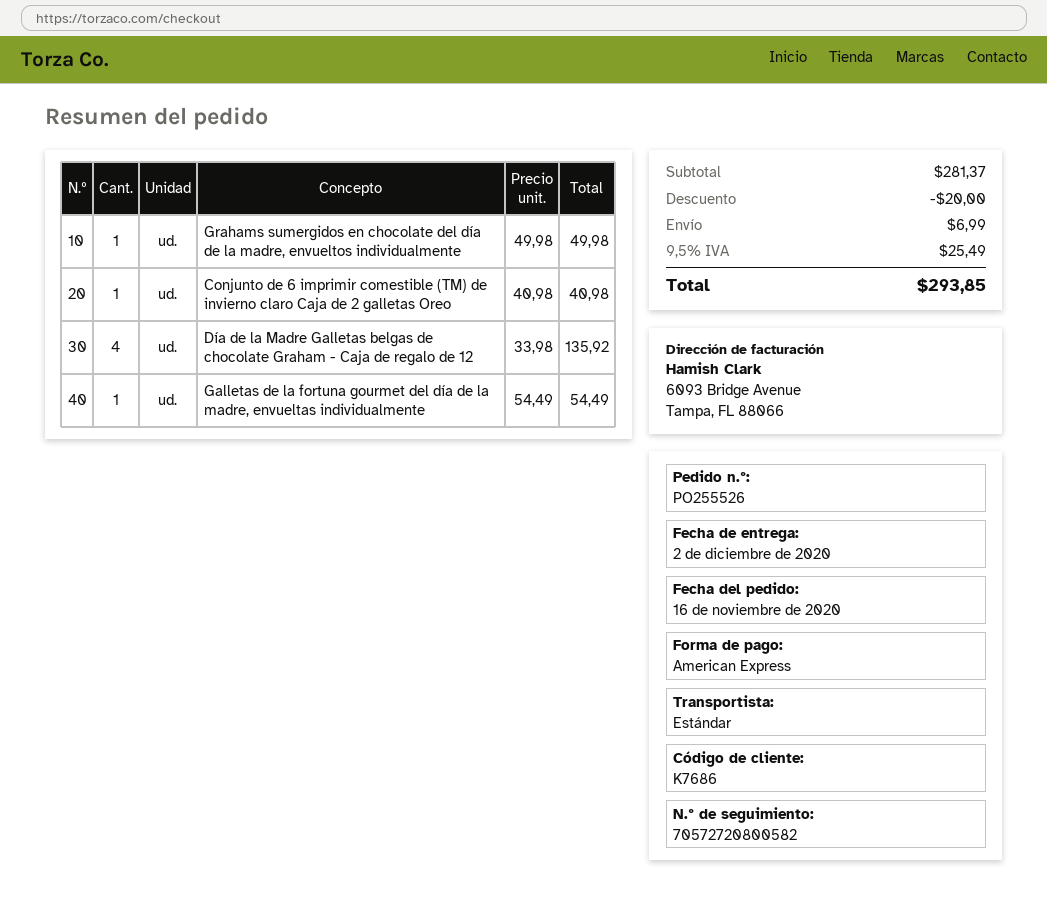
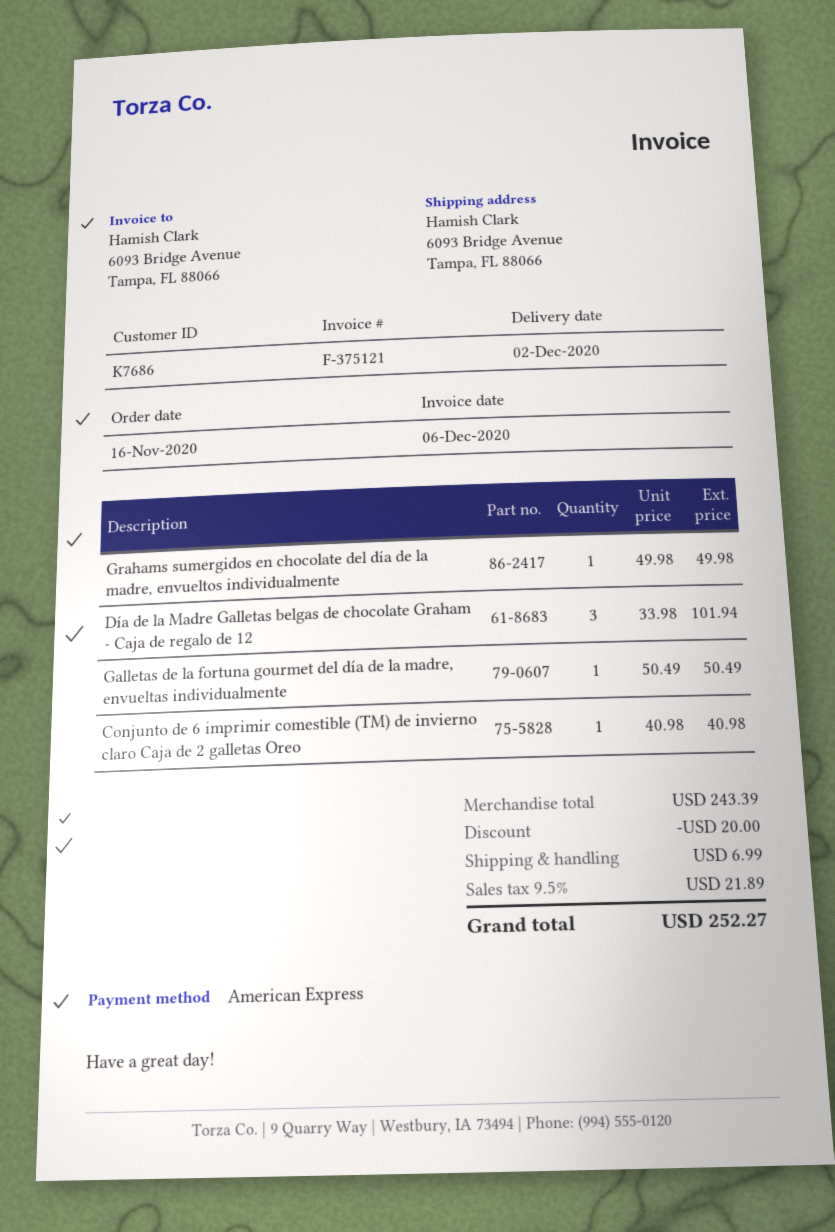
Día de la Madre Galletas belgas de chocolate Graham - Caja de regalo de 12: 4 x 33.98 = 135.92 -> 3 x 33.98 = 101.94
Galletas de la fortuna gourmet del día de la madre, envueltas individualmente: 1 x 54.49 = 54.49 -> 1 x 50.49 = 50.49
subtotal: 281.37 -> 243.39
tax: 9.5% = 25.49 -> 9.5% = 21.89
total: 293.85 -> 252.27

